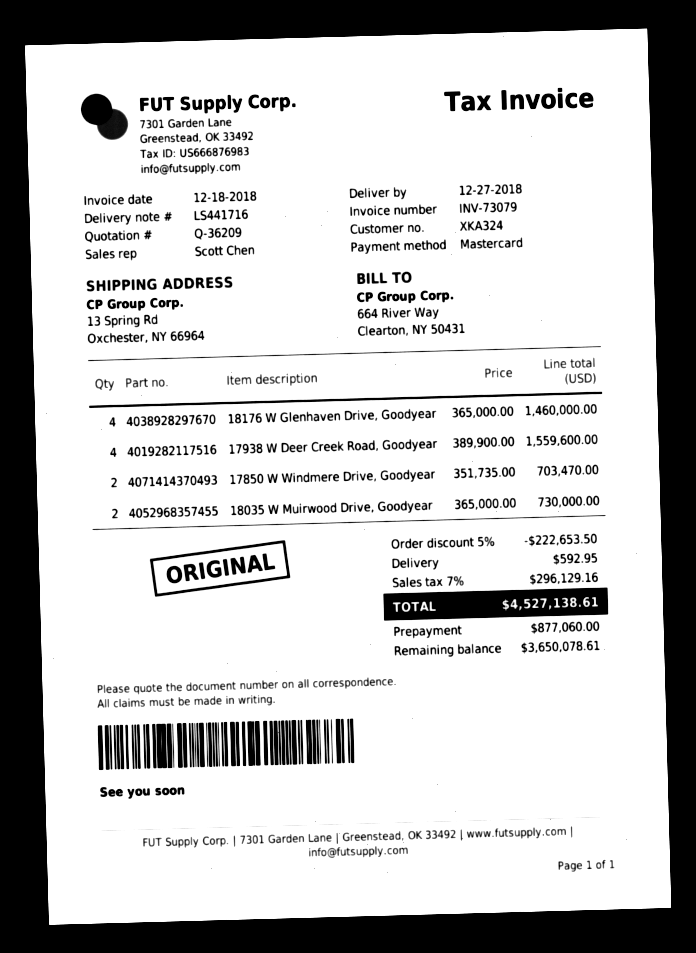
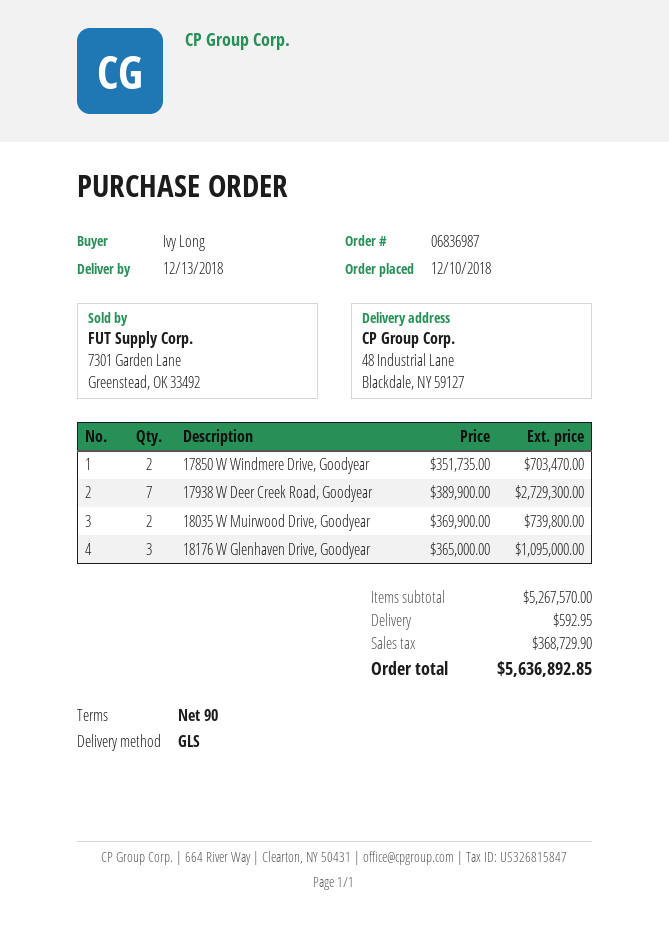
delivery date: 2018-12-27 -> 2018-12-13
ship to: 13 Spring Rd, Oxchester, NY 66964 -> 48 Industrial Lane, Blackdale, NY 59127
18176 W Glenhaven Drive, Goodyear: 4 x 365000.00 = 1460000.00 -> 3 x 365000.00 = 1095000.00
17938 W Deer Creek Road, Goodyear: 4 x 389900.00 = 1559600.00 -> 7 x 389900.00 = 2729300.00
18035 W Muirwood Drive, Goodyear: 2 x 365000.00 = 730000.00 -> 2 x 369900.00 = 739800.00
discount: 5% = 222653.50 -> none
tax: 296129.16 -> 368729.90
total: 4527138.61 -> 5636892.85

